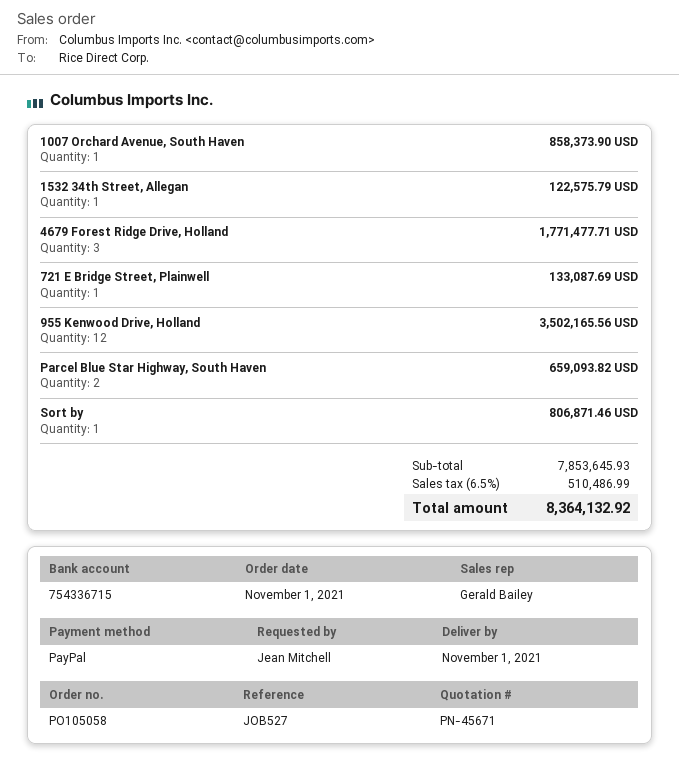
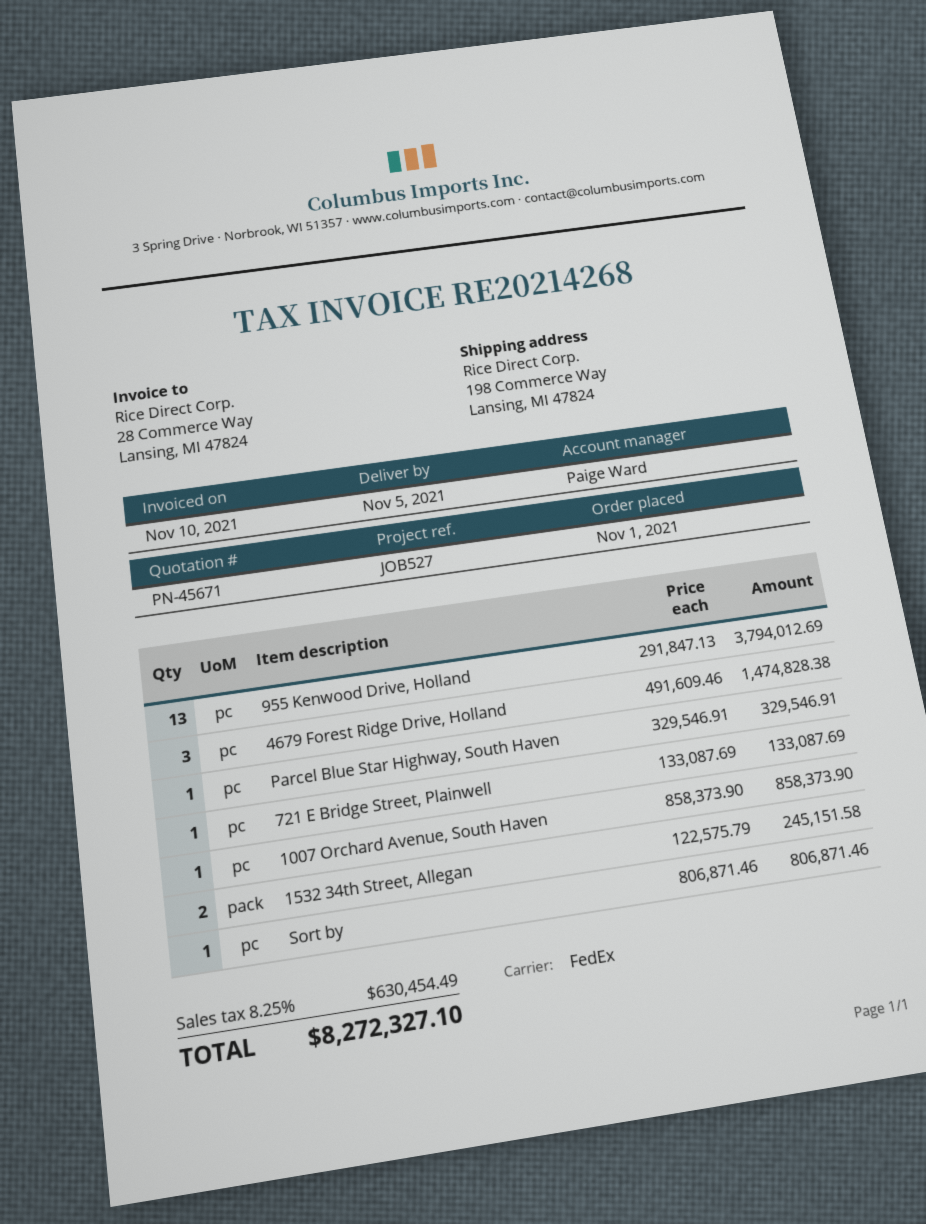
delivery date: 2021-11-01 -> 2021-11-05
sales rep: Gerald Bailey -> Paige Ward
1532 34th Street, Allegan: 1 for 122575.79 -> 2 for 245151.58
4679 Forest Ridge Drive, Holland: 3 for 1771477.71 -> 3 for 1474828.38
955 Kenwood Drive, Holland: 12 for 3502165.56 -> 13 for 3794012.69
Parcel Blue Star Highway, South Haven: 2 for 659093.82 -> 1 for 329546.91
tax: 6.5% = 510486.99 -> 8.25% = 630454.49
total: 8364132.92 -> 8272327.10

